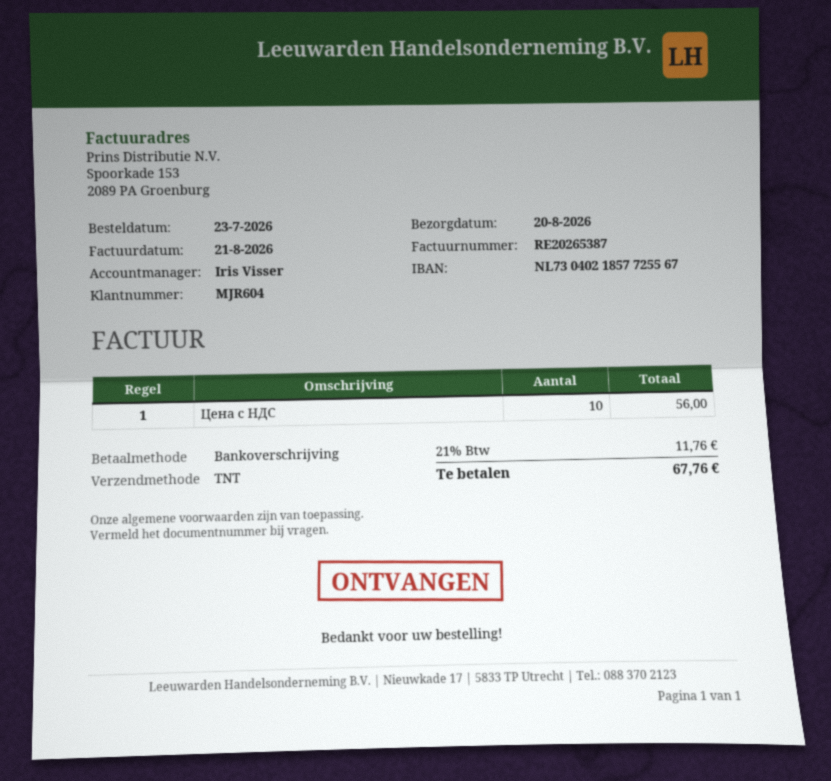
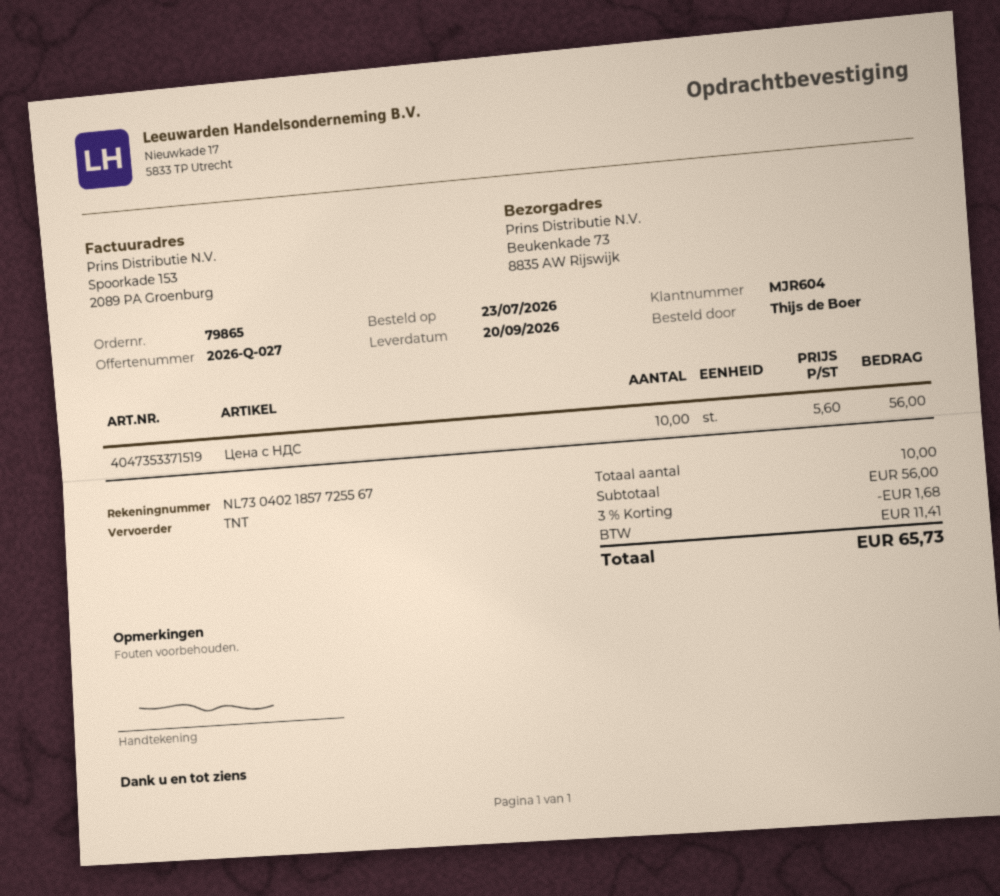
delivery date: 2026-08-20 -> 2026-09-20
discount: none -> 3% = 1.68
tax: 11.76 -> 11.41
total: 67.76 -> 65.73

